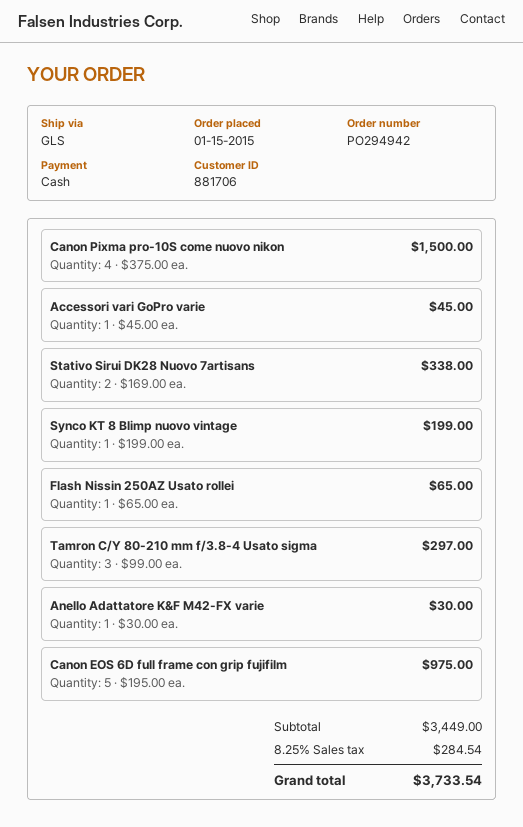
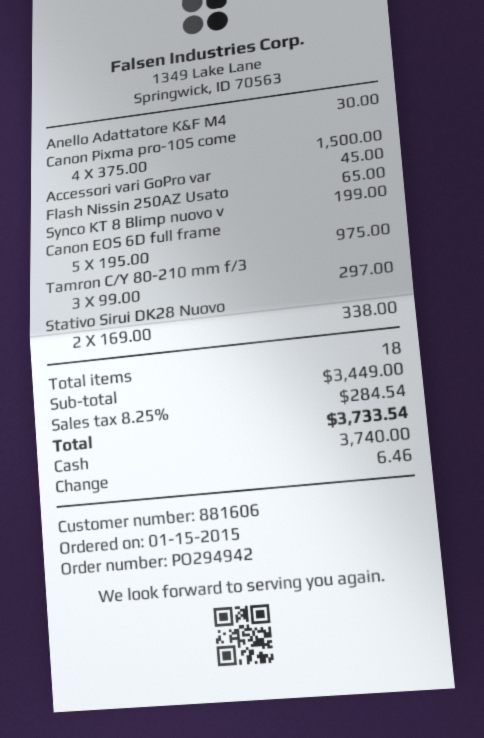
customer number: 881706 -> 881606

